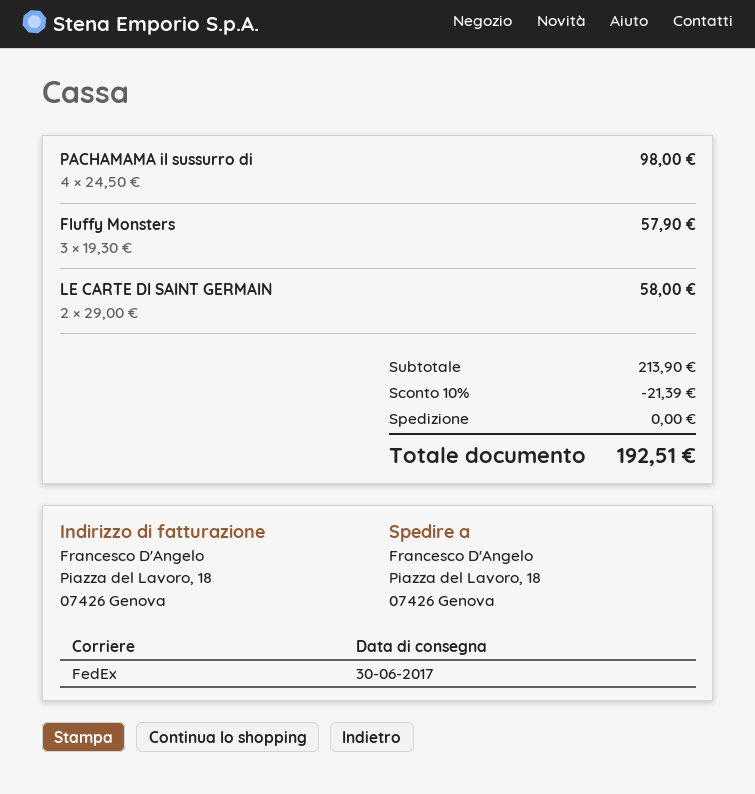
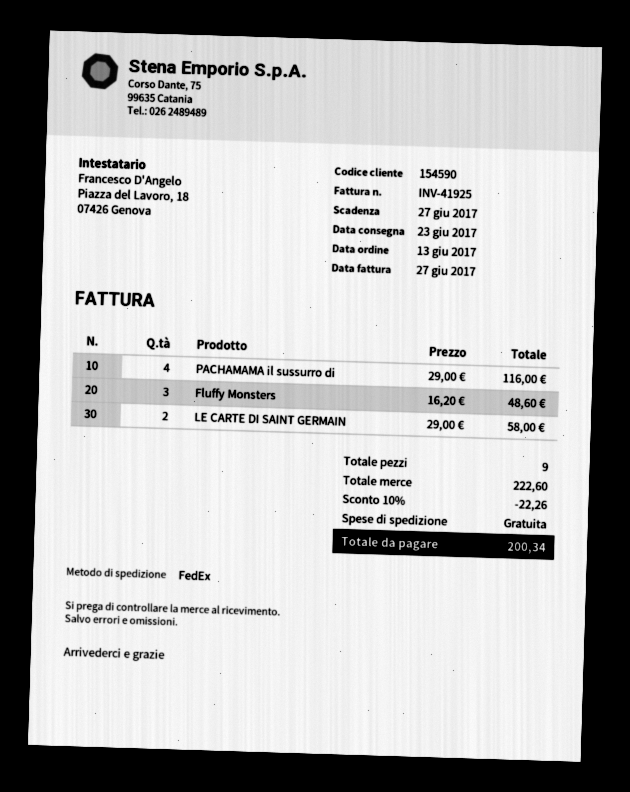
delivery date: 2017-06-30 -> 2017-06-23
PACHAMAMA il sussurro di: 4 x 24.50 = 98.00 -> 4 x 29.00 = 116.00
Fluffy Monsters: 3 x 19.30 = 57.90 -> 3 x 16.20 = 48.60
subtotal: 213.90 -> 222.60
discount: 10% = 21.39 -> 10% = 22.26
total: 192.51 -> 200.34

